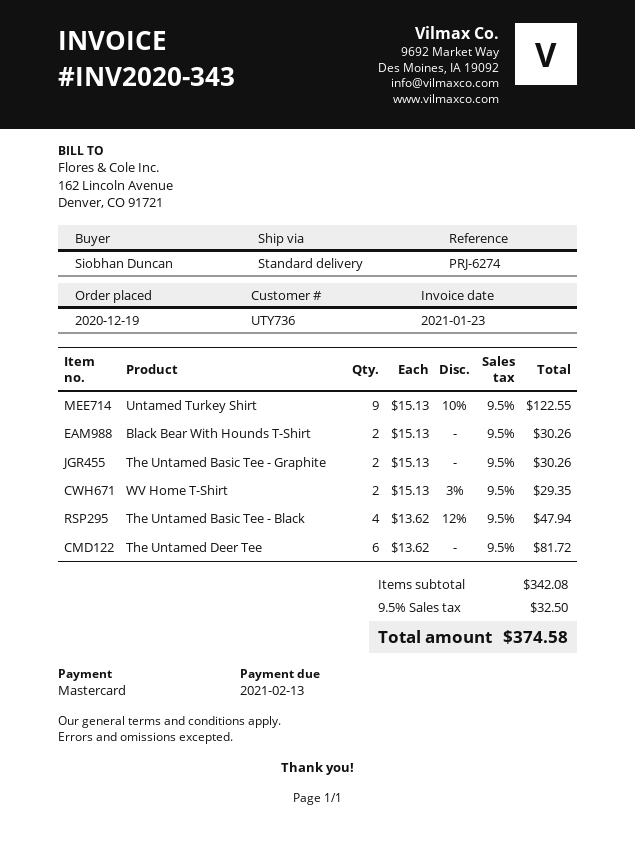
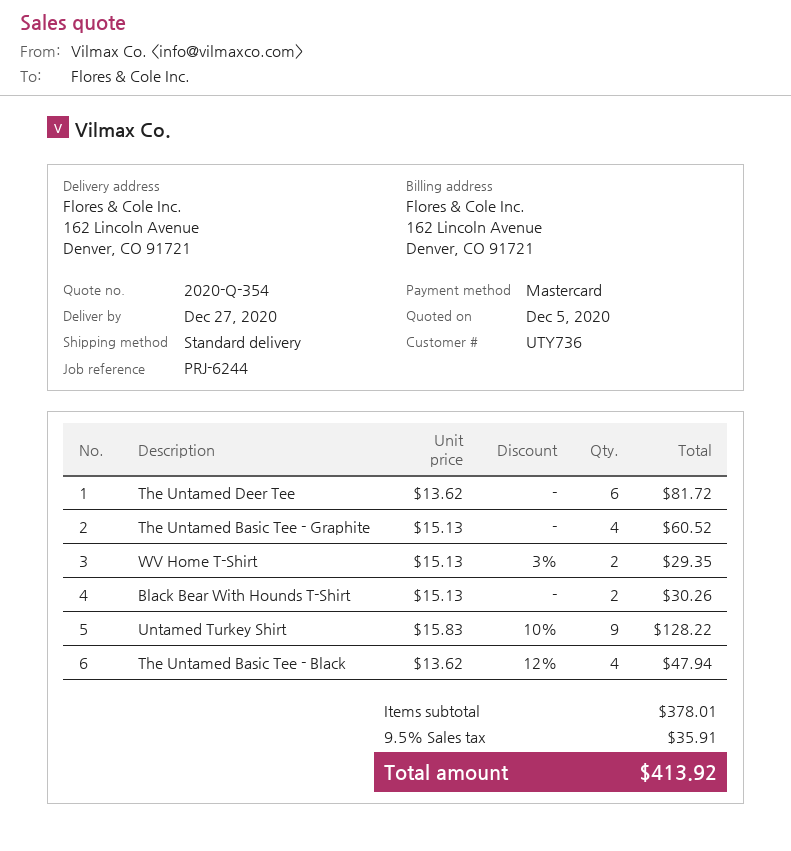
reference: PRJ-6274 -> PRJ-6244
Untamed Turkey Shirt: 9 x 15.13 - 10% = 122.55 -> 9 x 15.83 - 10% = 128.22
The Untamed Basic Tee - Graphite: 2 x 15.13 = 30.26 -> 4 x 15.13 = 60.52
subtotal: 342.08 -> 378.01
tax: 9.5% = 32.50 -> 9.5% = 35.91
total: 374.58 -> 413.92

